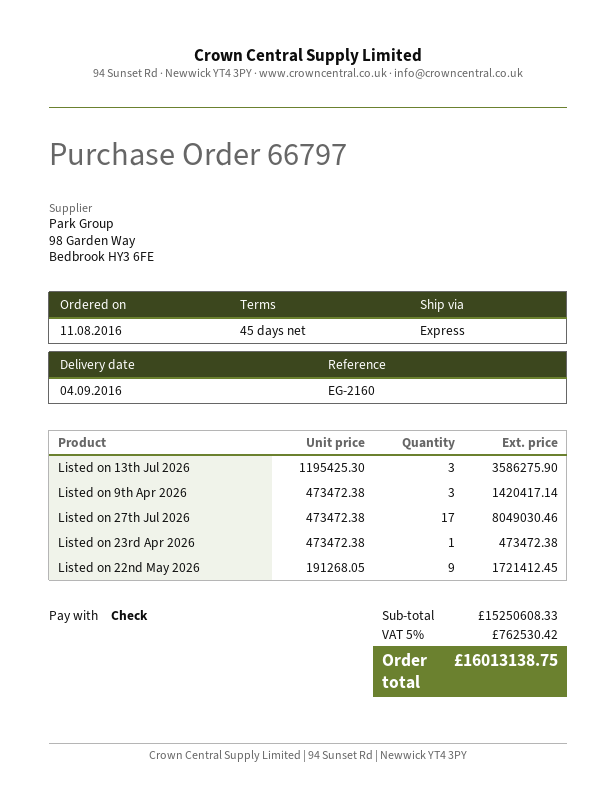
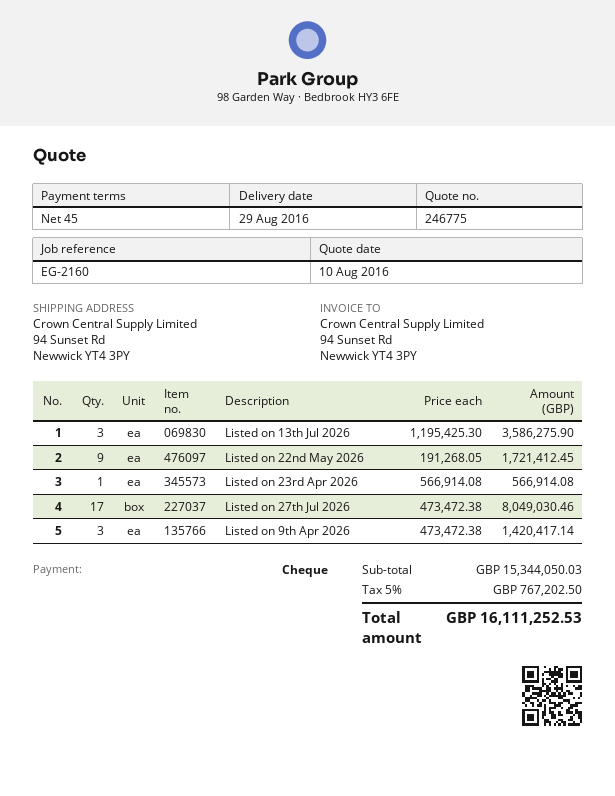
delivery date: 2016-09-04 -> 2016-08-29
Listed on 23rd Apr 2026: 1 x 473472.38 = 473472.38 -> 1 x 566914.08 = 566914.08
subtotal: 15250608.33 -> 15344050.03
tax: 5% = 762530.42 -> 5% = 767202.50
total: 16013138.75 -> 16111252.53

